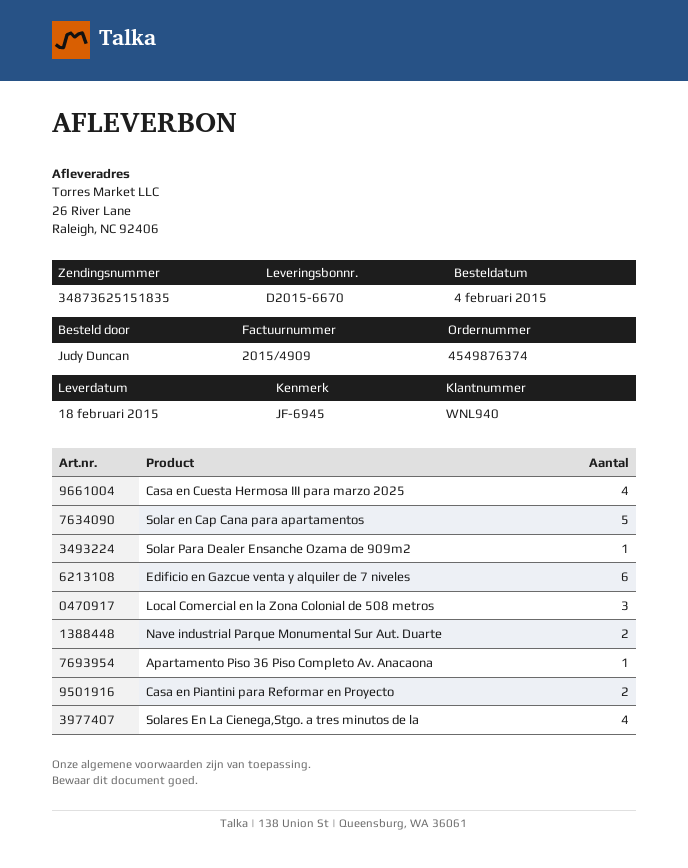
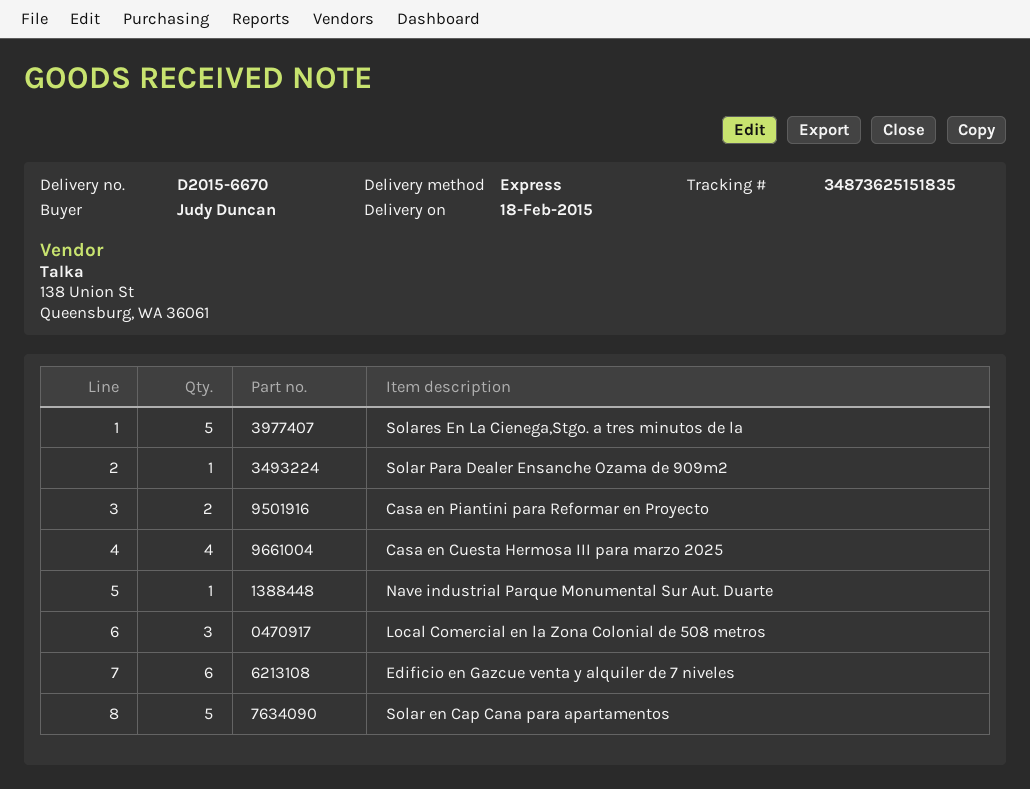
Nave industrial Parque Monumental Sur Aut. Duarte: 2 -> 1
Apartamento Piso 36 Piso Completo Av. Anacaona: 1 -> none
Solares En La Cienega,Stgo. a tres minutos de la: 4 -> 5

